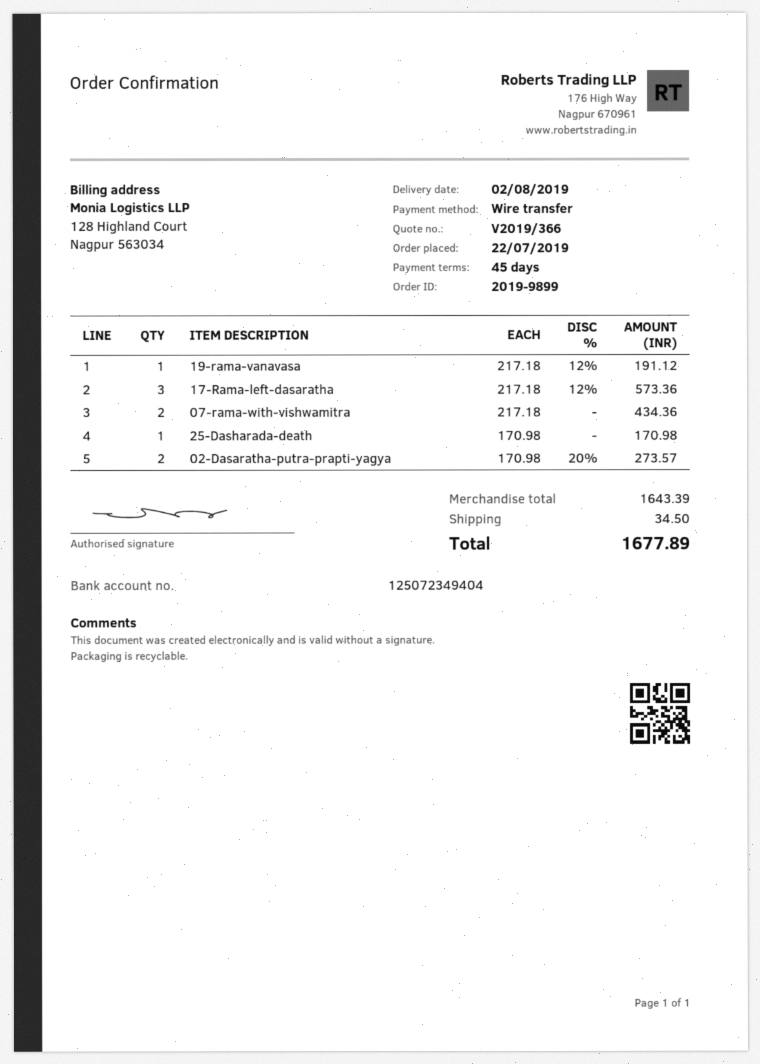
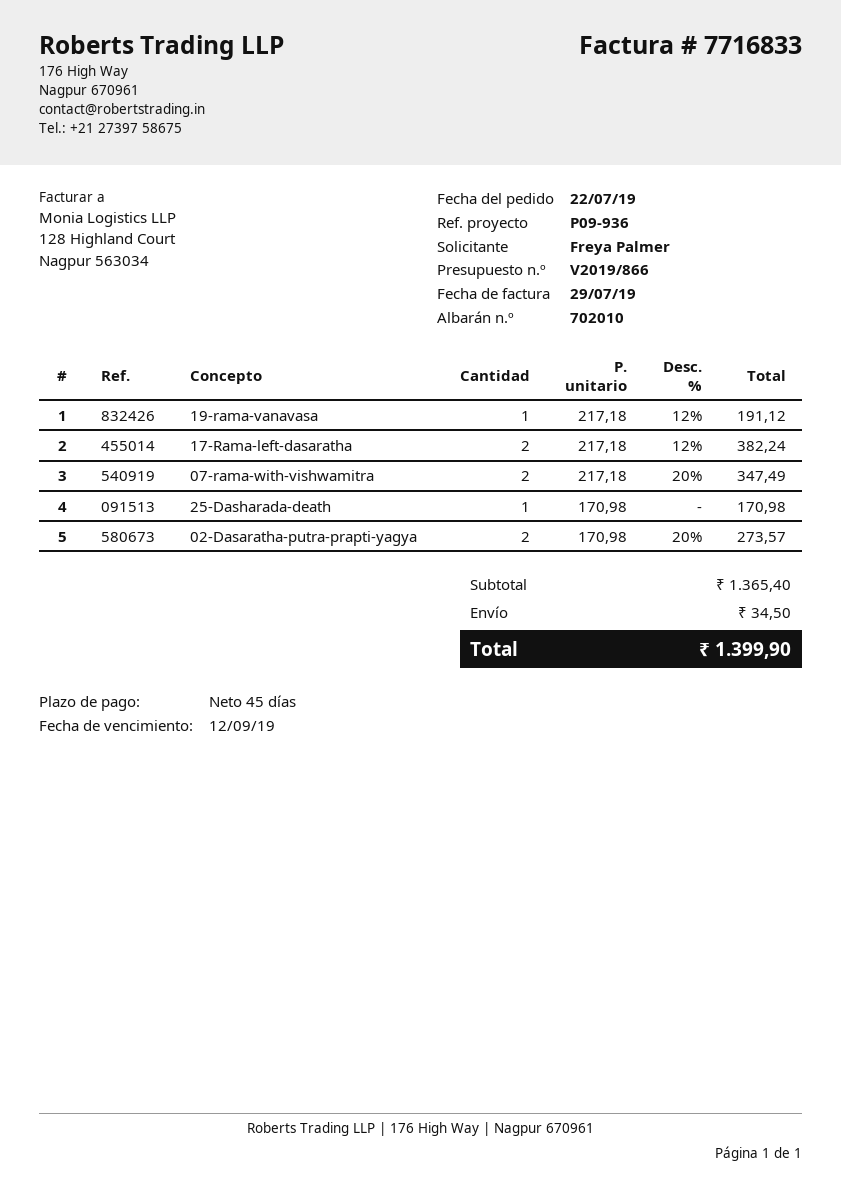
quote number: V2019/366 -> V2019/866
17-Rama-left-dasaratha: 3 x 217.18 - 12% = 573.36 -> 2 x 217.18 - 12% = 382.24
07-rama-with-vishwamitra: 2 x 217.18 = 434.36 -> 2 x 217.18 - 20% = 347.49
subtotal: 1643.39 -> 1365.40
total: 1677.89 -> 1399.90

